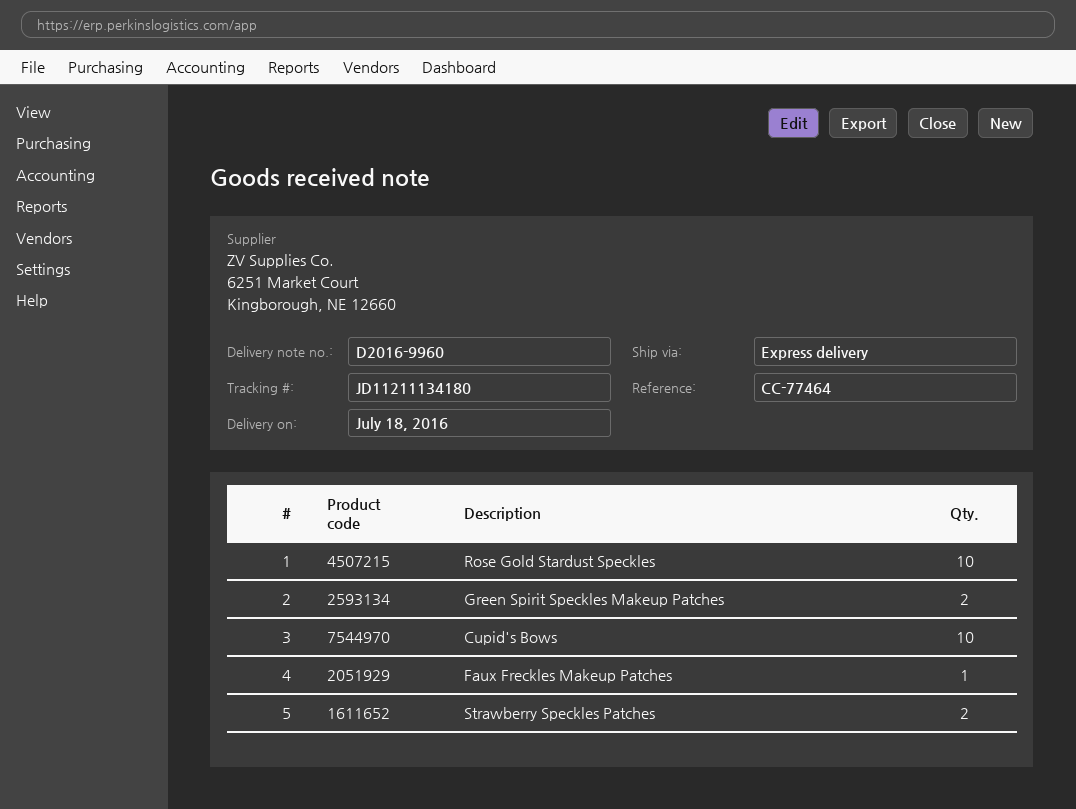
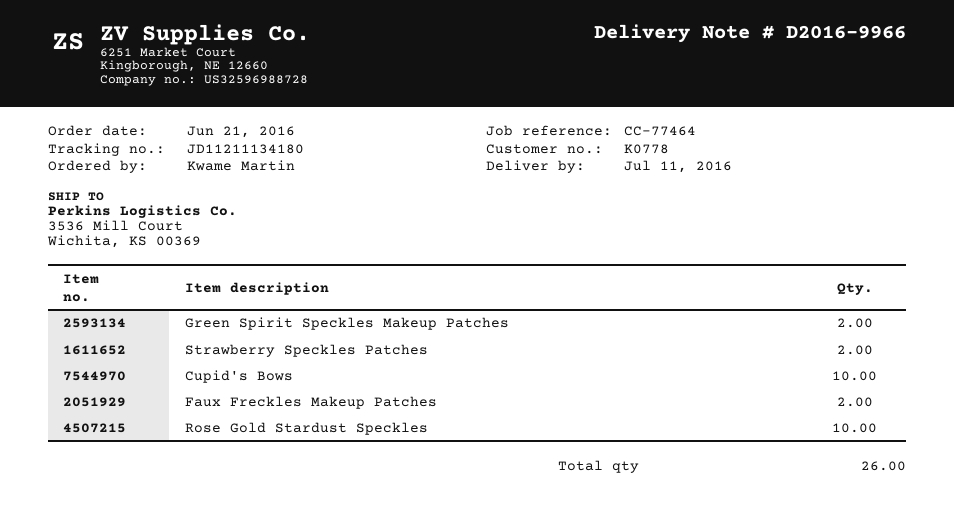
delivery note number: D2016-9960 -> D2016-9966
delivery date: 2016-07-18 -> 2016-07-11
Faux Freckles Makeup Patches: 1 -> 2

